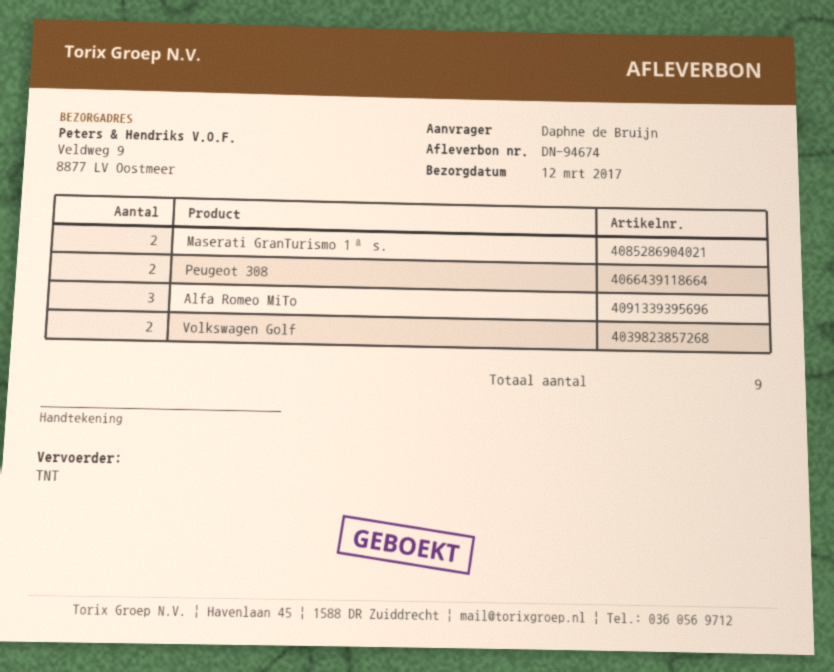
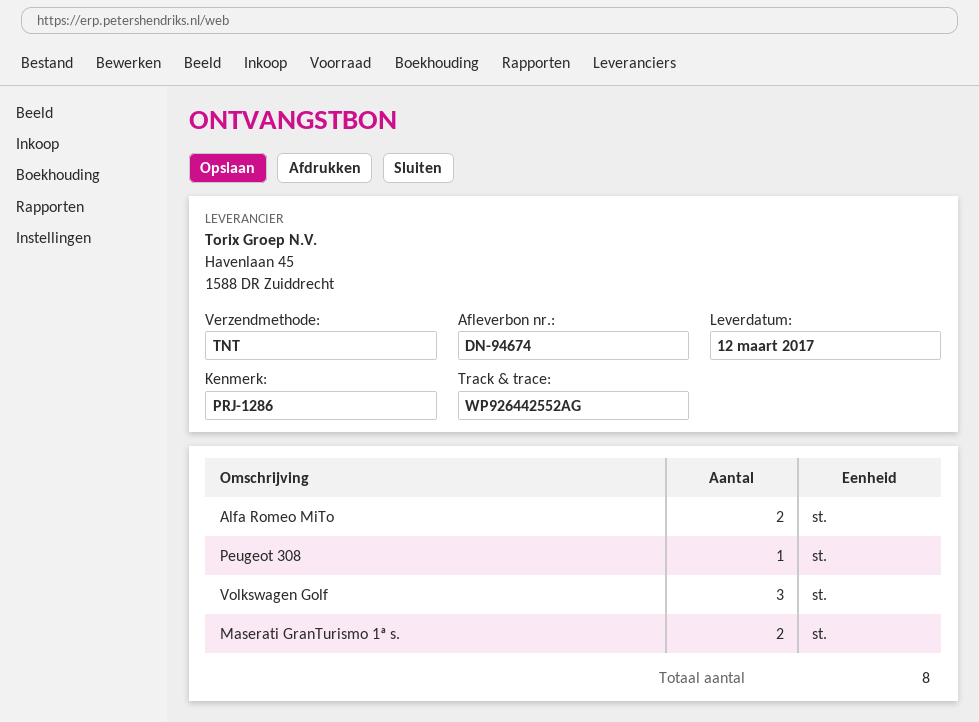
Peugeot 308: 2 -> 1
Alfa Romeo MiTo: 3 -> 2
Volkswagen Golf: 2 -> 3
total quantity: 9 -> 8

